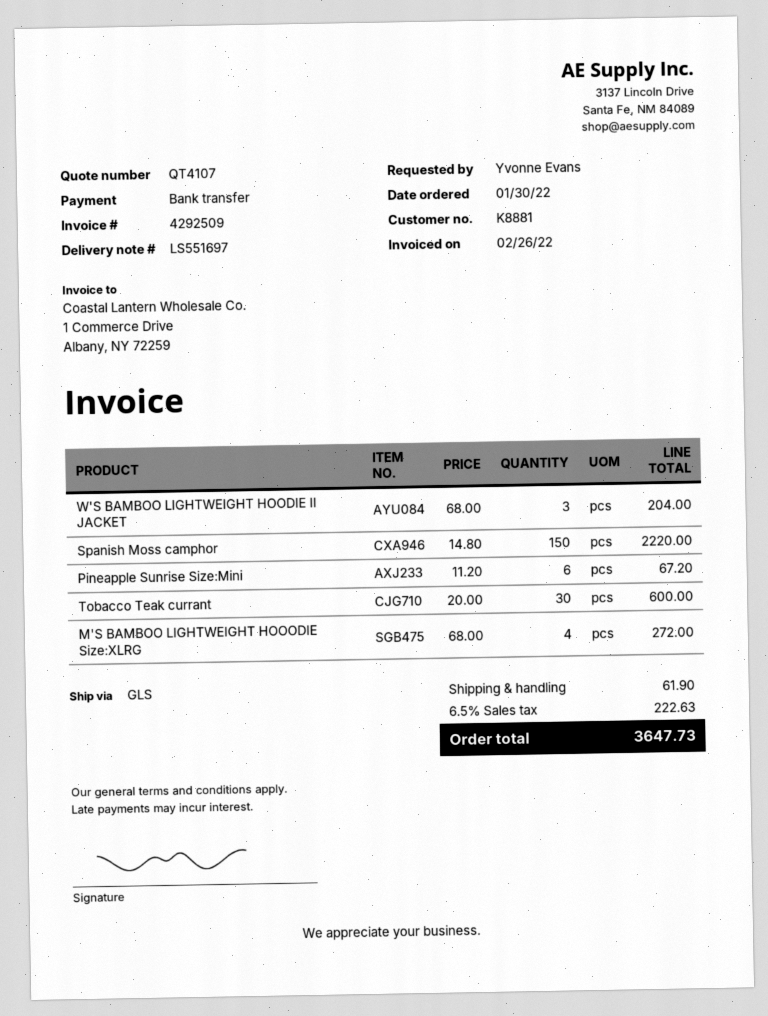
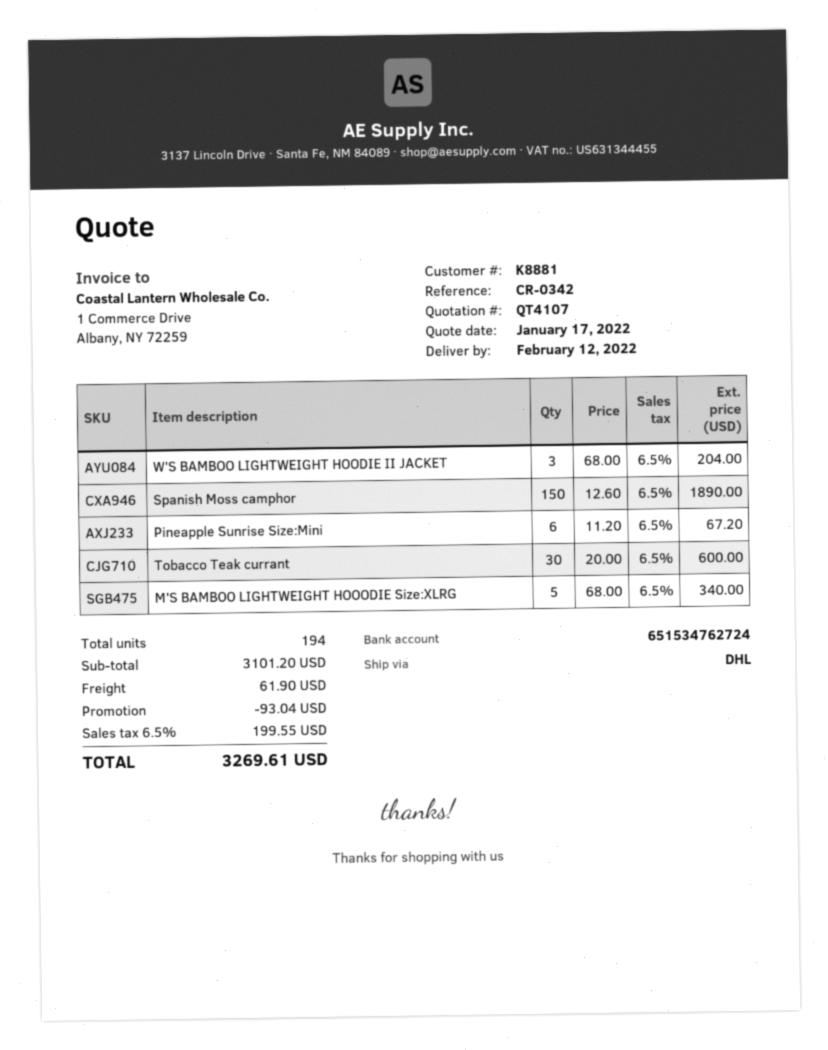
shipping method: GLS -> DHL
Spanish Moss camphor: 150 x 14.80 = 2220.00 -> 150 x 12.60 = 1890.00
M'S BAMBOO LIGHTWEIGHT HOOODIE Size:XLRG: 4 x 68.00 = 272.00 -> 5 x 68.00 = 340.00
discount: none -> 93.04
tax: 6.5% = 222.63 -> 6.5% = 199.55
total: 3647.73 -> 3269.61

